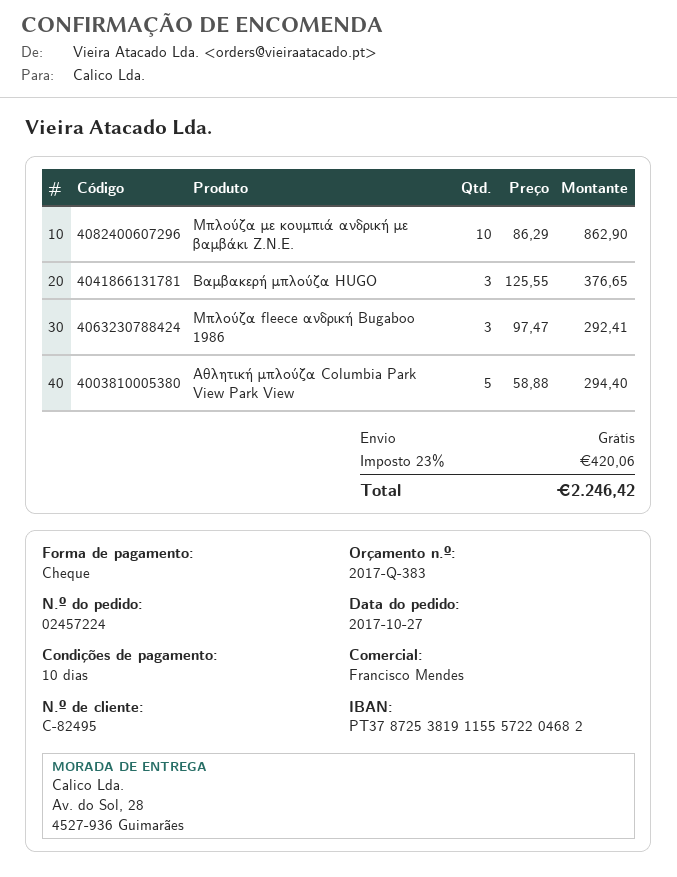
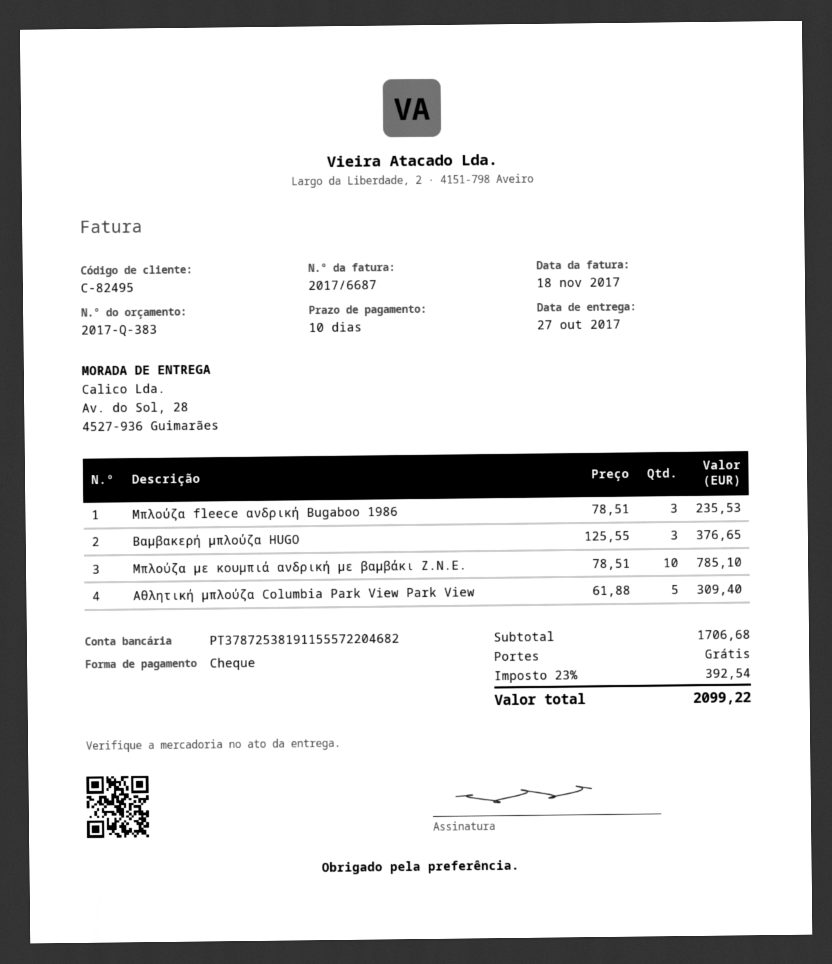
Μπλούζα με κουμπιά ανδρική με βαμβάκι Z.N.E.: 10 x 86.29 = 862.90 -> 10 x 78.51 = 785.10
Μπλούζα fleece ανδρική Bugaboo 1986: 3 x 97.47 = 292.41 -> 3 x 78.51 = 235.53
Αθλητική μπλούζα Columbia Park View Park View: 5 x 58.88 = 294.40 -> 5 x 61.88 = 309.40
tax: 23% = 420.06 -> 23% = 392.54
total: 2246.42 -> 2099.22

